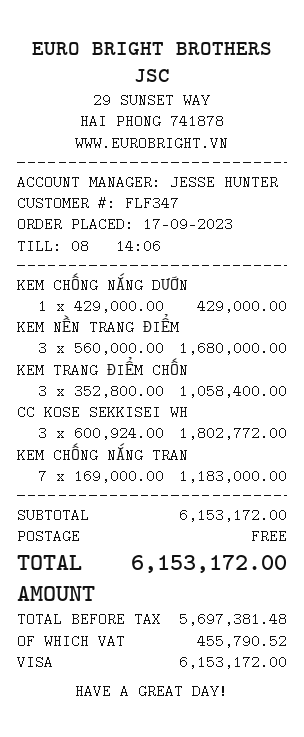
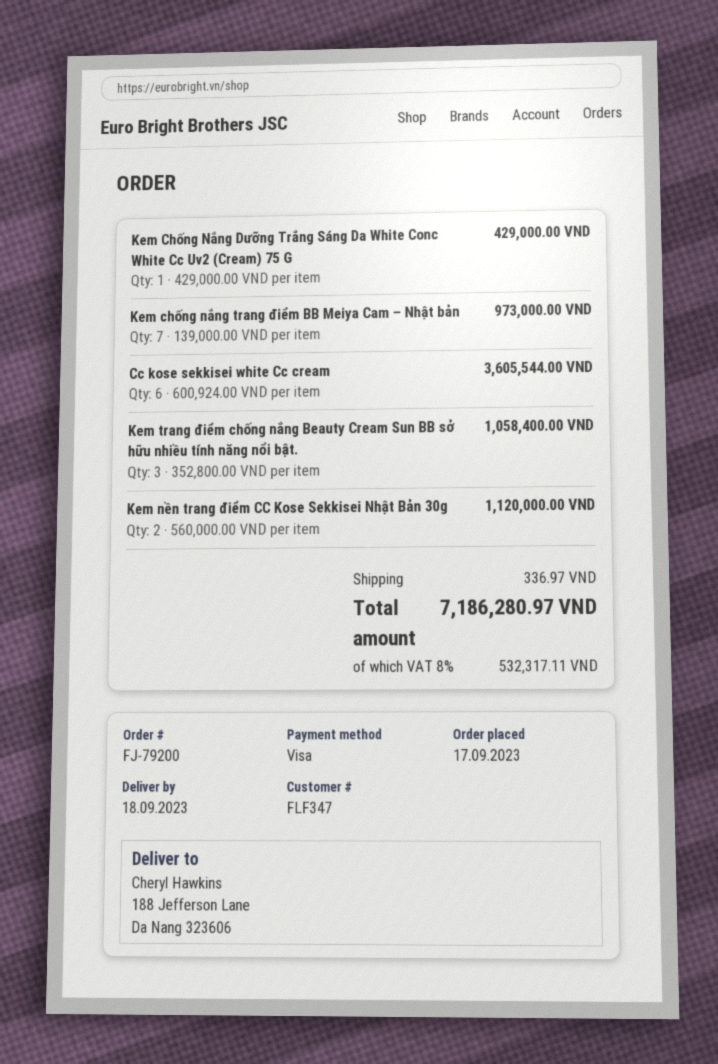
KEM NỀN TRANG ĐIỂM: 3 x 560000.00 = 1680000.00 -> 2 x 560000.00 = 1120000.00
CC KOSE SEKKISEI WH: 3 x 600924.00 = 1802772.00 -> 6 x 600924.00 = 3605544.00
KEM CHỐNG NẮNG TRAN: 7 x 169000.00 = 1183000.00 -> 7 x 139000.00 = 973000.00
shipping: 0.00 -> 336.97
tax: 455790.52 -> 532317.11
total: 6153172.00 -> 7186280.97

